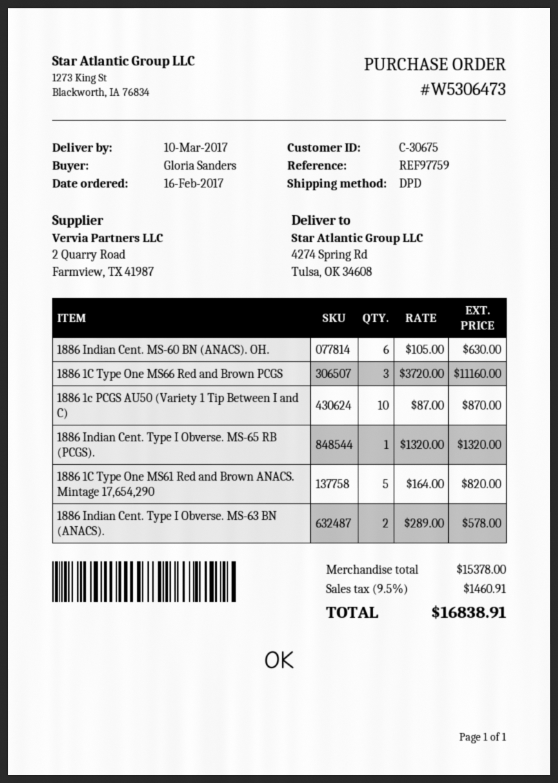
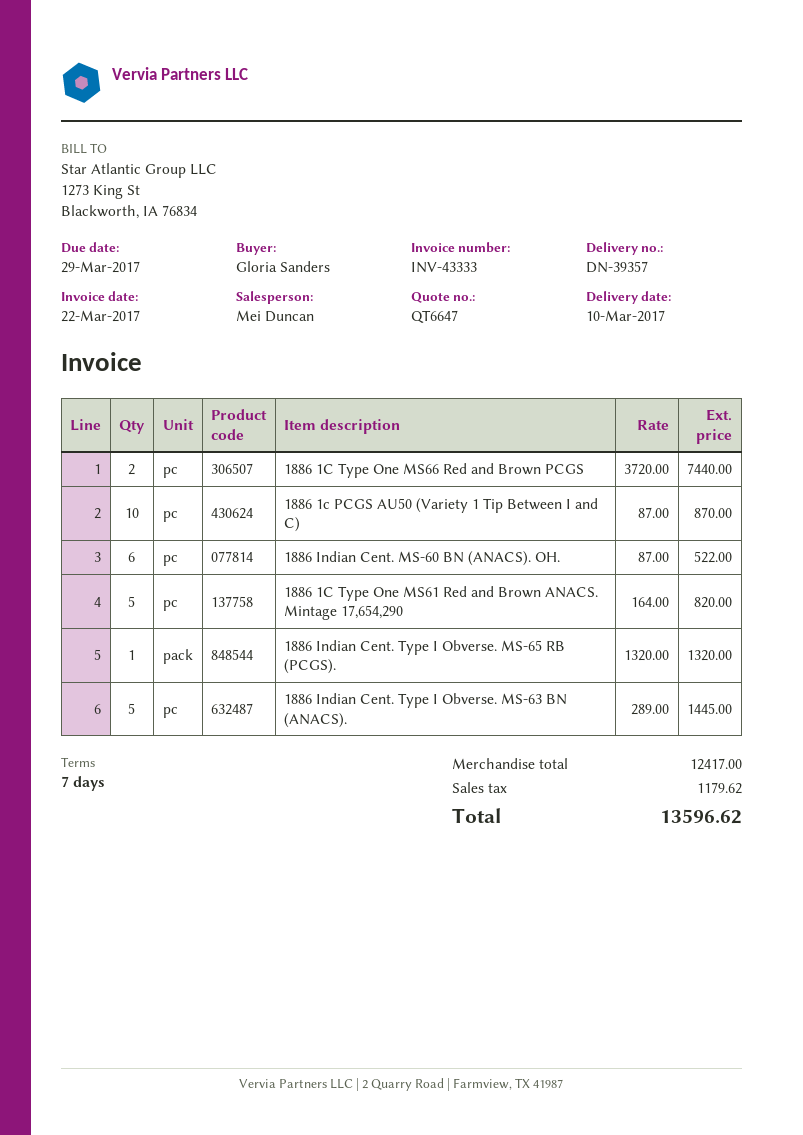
1886 Indian Cent. MS-60 BN (ANACS). OH.: 6 x 105.00 = 630.00 -> 6 x 87.00 = 522.00
1886 1C Type One MS66 Red and Brown PCGS: 3 x 3720.00 = 11160.00 -> 2 x 3720.00 = 7440.00
1886 Indian Cent. Type I Obverse. MS-63 BN (ANACS).: 2 x 289.00 = 578.00 -> 5 x 289.00 = 1445.00
subtotal: 15378.00 -> 12417.00
tax: 1460.91 -> 1179.62
total: 16838.91 -> 13596.62

